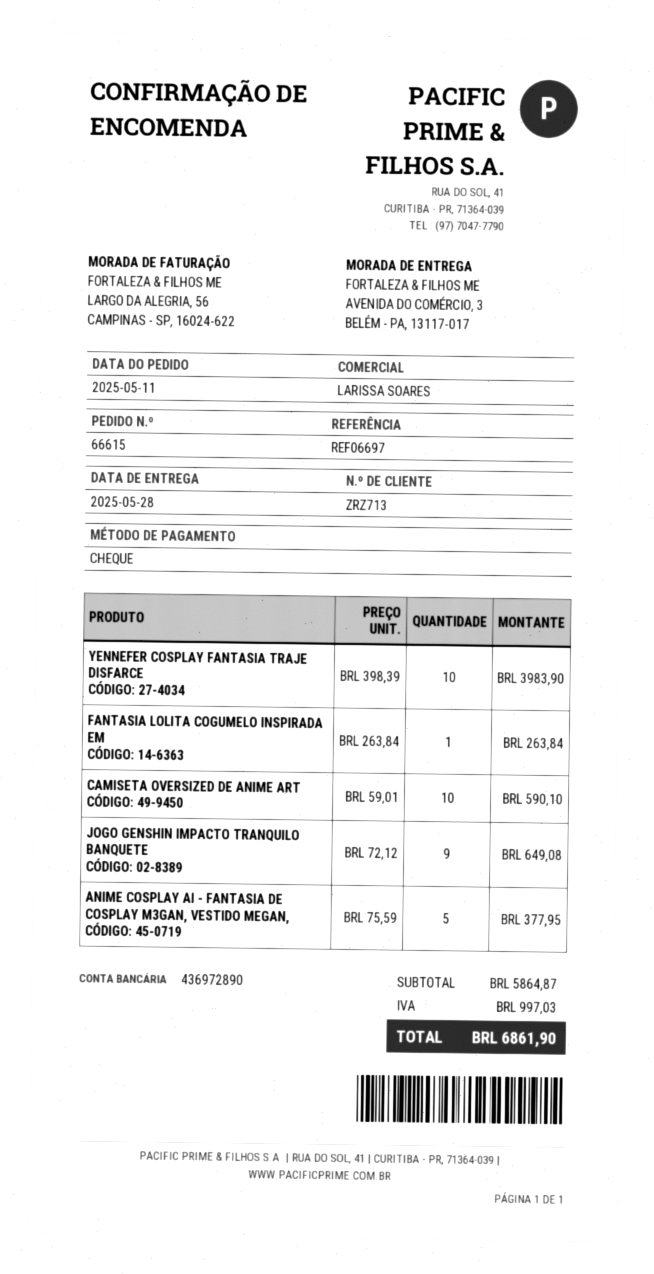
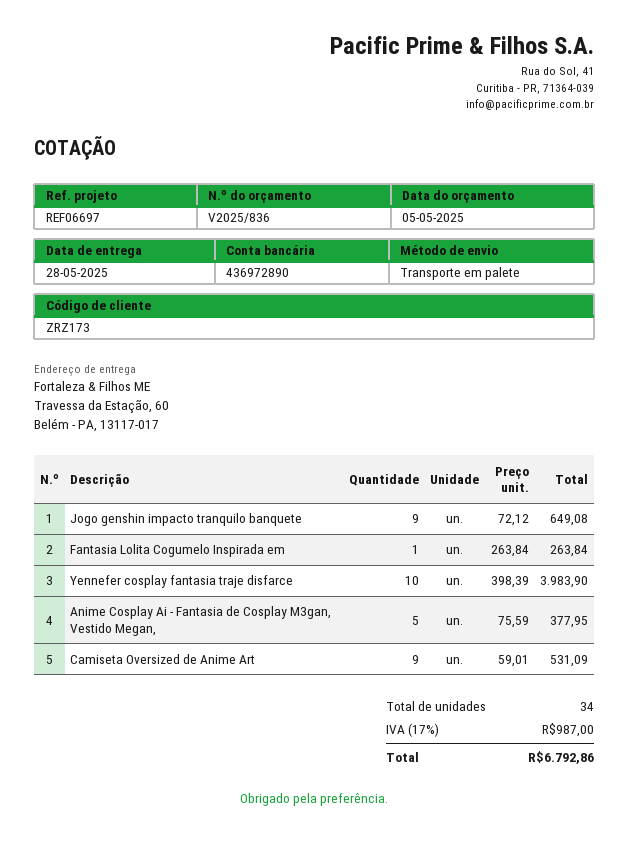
customer number: ZRZ713 -> ZRZ173
ship to: AVENIDA DO COMÉRCIO, 3, BELÉM - PA, 13117-017 -> Travessa da Estação, 60, Belém - PA, 13117-017
CAMISETA OVERSIZED DE ANIME ART: 10 x 59.01 = 590.10 -> 9 x 59.01 = 531.09
tax: 997.03 -> 987.00
total: 6861.90 -> 6792.86

